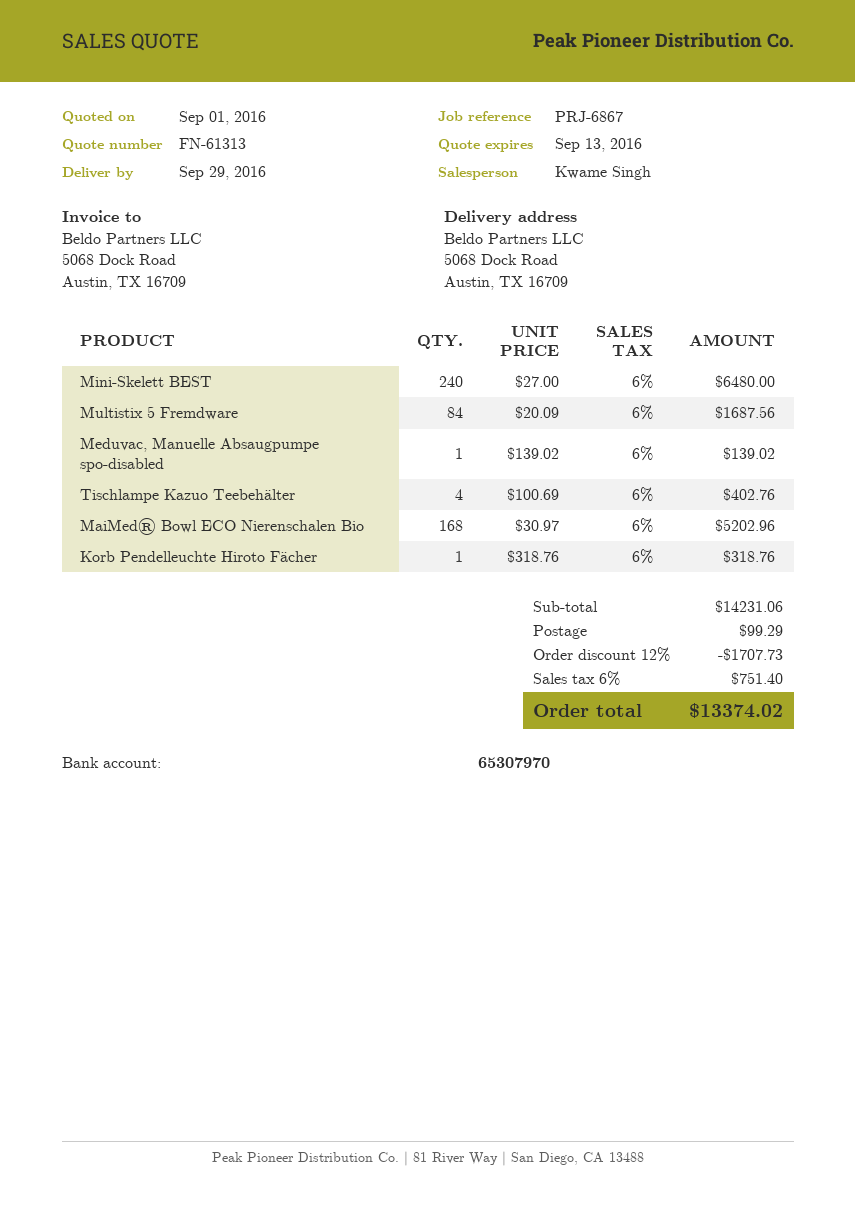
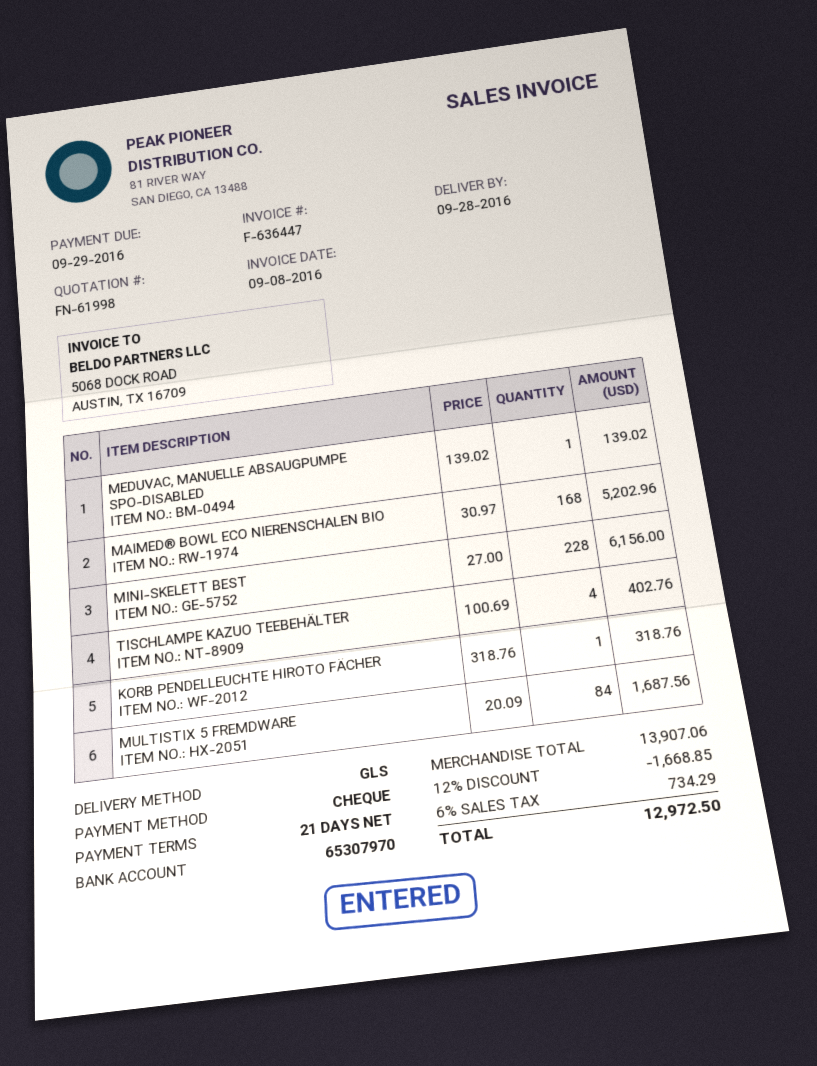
quote number: FN-61313 -> FN-61998
delivery date: 2016-09-29 -> 2016-09-28
Mini-Skelett BEST: 240 x 27.00 = 6480.00 -> 228 x 27.00 = 6156.00
subtotal: 14231.06 -> 13907.06
discount: 12% = 1707.73 -> 12% = 1668.85
shipping: 99.29 -> none
tax: 6% = 751.40 -> 6% = 734.29
total: 13374.02 -> 12972.50

